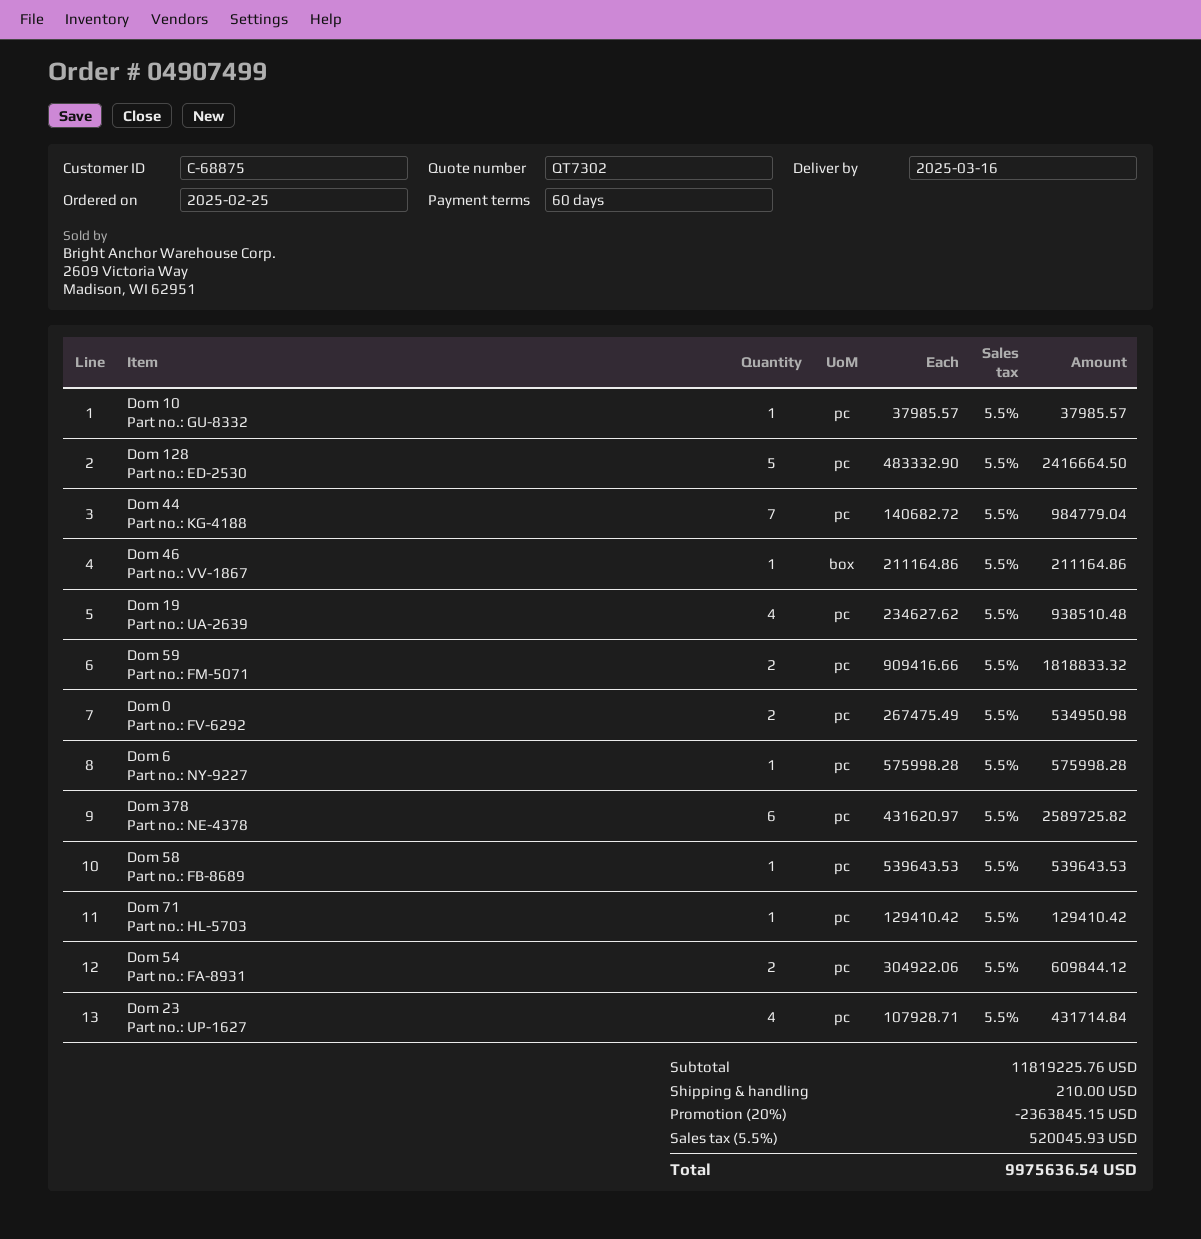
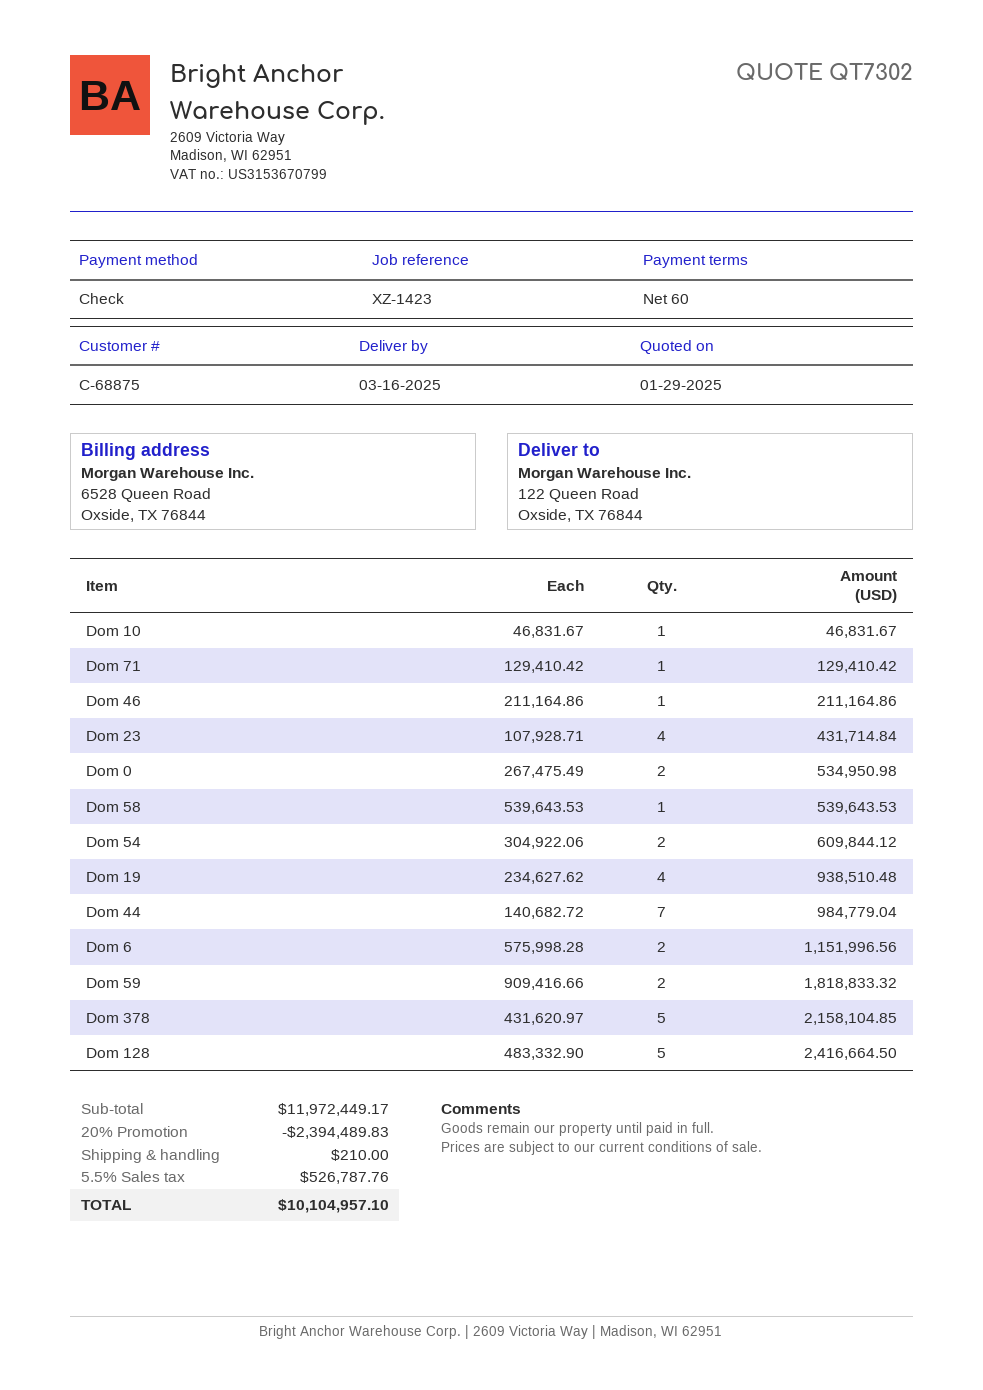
Dom 10: 1 x 37985.57 = 37985.57 -> 1 x 46831.67 = 46831.67
Dom 6: 1 x 575998.28 = 575998.28 -> 2 x 575998.28 = 1151996.56
Dom 378: 6 x 431620.97 = 2589725.82 -> 5 x 431620.97 = 2158104.85
subtotal: 11819225.76 -> 11972449.17
discount: 20% = 2363845.15 -> 20% = 2394489.83
tax: 5.5% = 520045.93 -> 5.5% = 526787.76
total: 9975636.54 -> 10104957.10

